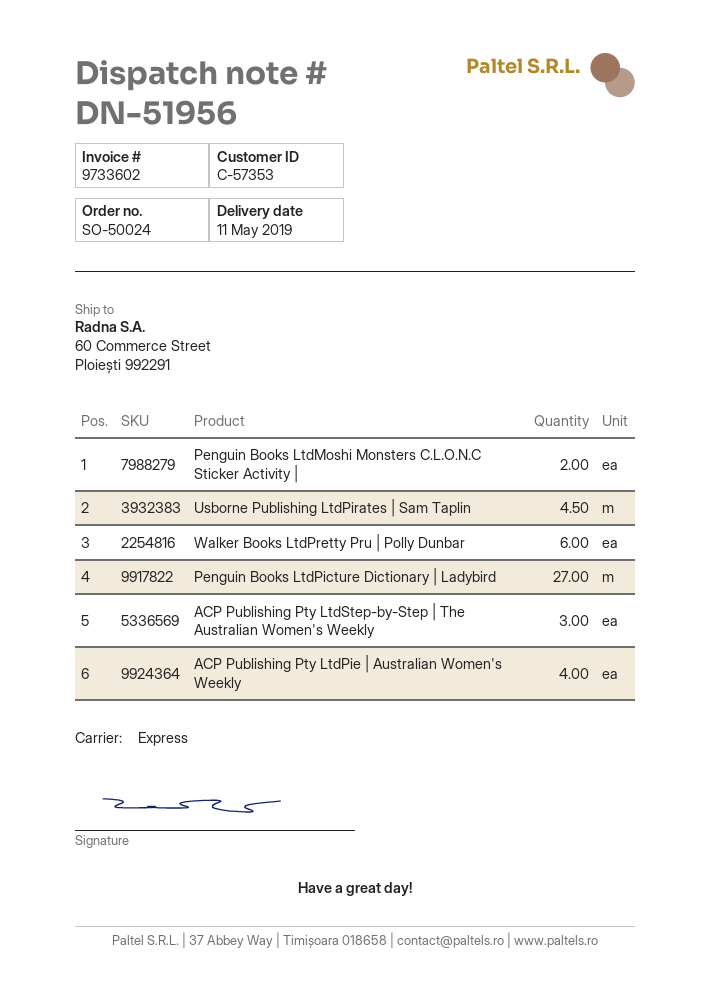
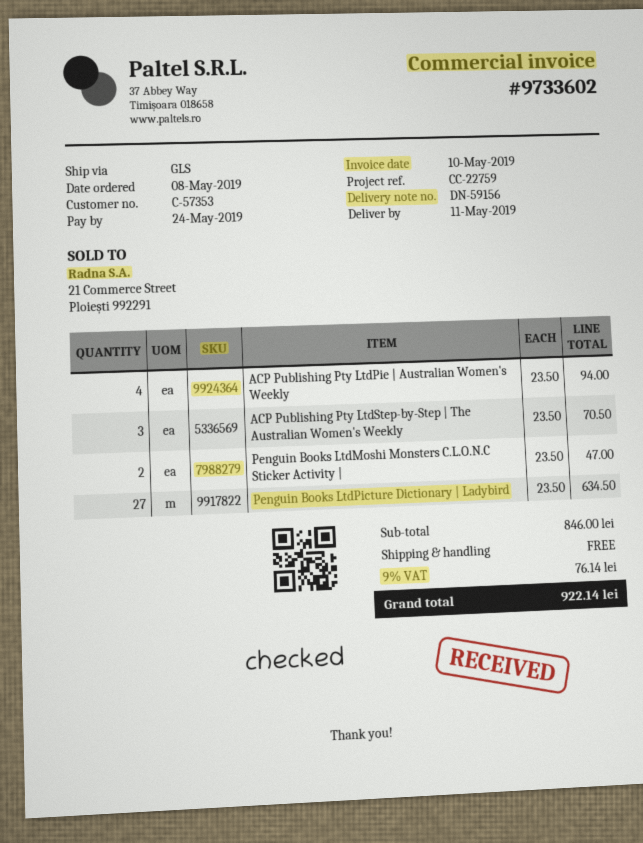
delivery note number: DN-51956 -> DN-59156
shipping method: express -> GLS
Usborne Publishing LtdPirates | Sam Taplin: 4.5 -> none
Walker Books LtdPretty Pru | Polly Dunbar: 6 -> none

